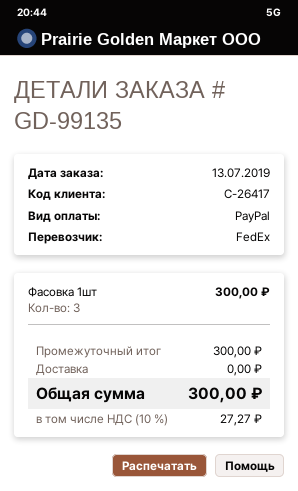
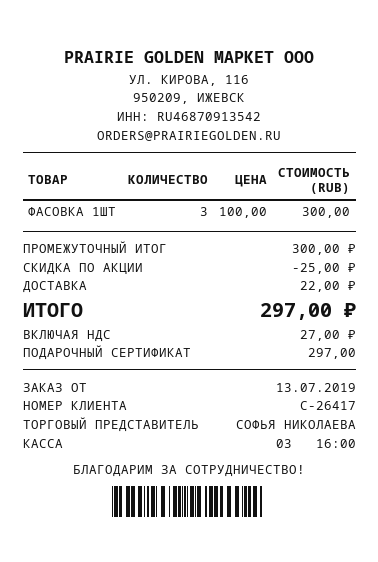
payment method: PayPal -> gift card
discount: none -> 25.00
shipping: 0.00 -> 22.00
tax: 27.27 -> 27.00
total: 300.00 -> 297.00

